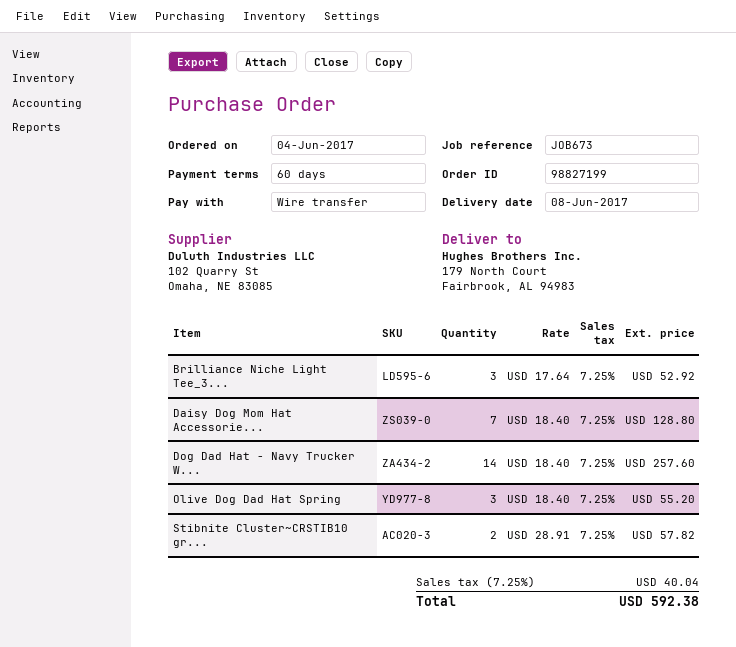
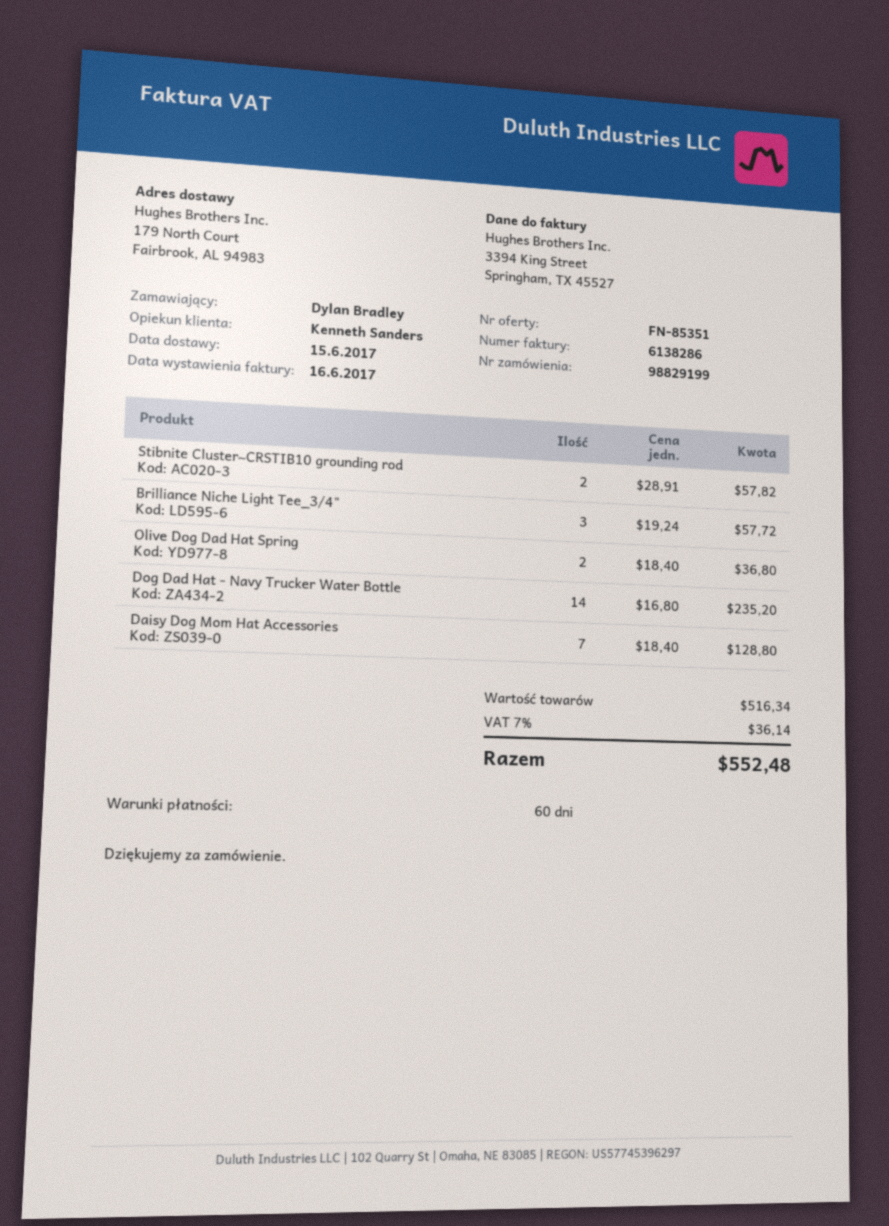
order number: 98827199 -> 98829199
delivery date: 2017-06-08 -> 2017-06-15
Brilliance Niche Light Tee_3...: 3 x 17.64 = 52.92 -> 3 x 19.24 = 57.72
Dog Dad Hat - Navy Trucker W...: 14 x 18.40 = 257.60 -> 14 x 16.80 = 235.20
Olive Dog Dad Hat Spring: 3 x 18.40 = 55.20 -> 2 x 18.40 = 36.80
tax: 7.25% = 40.04 -> 7% = 36.14
total: 592.38 -> 552.48

